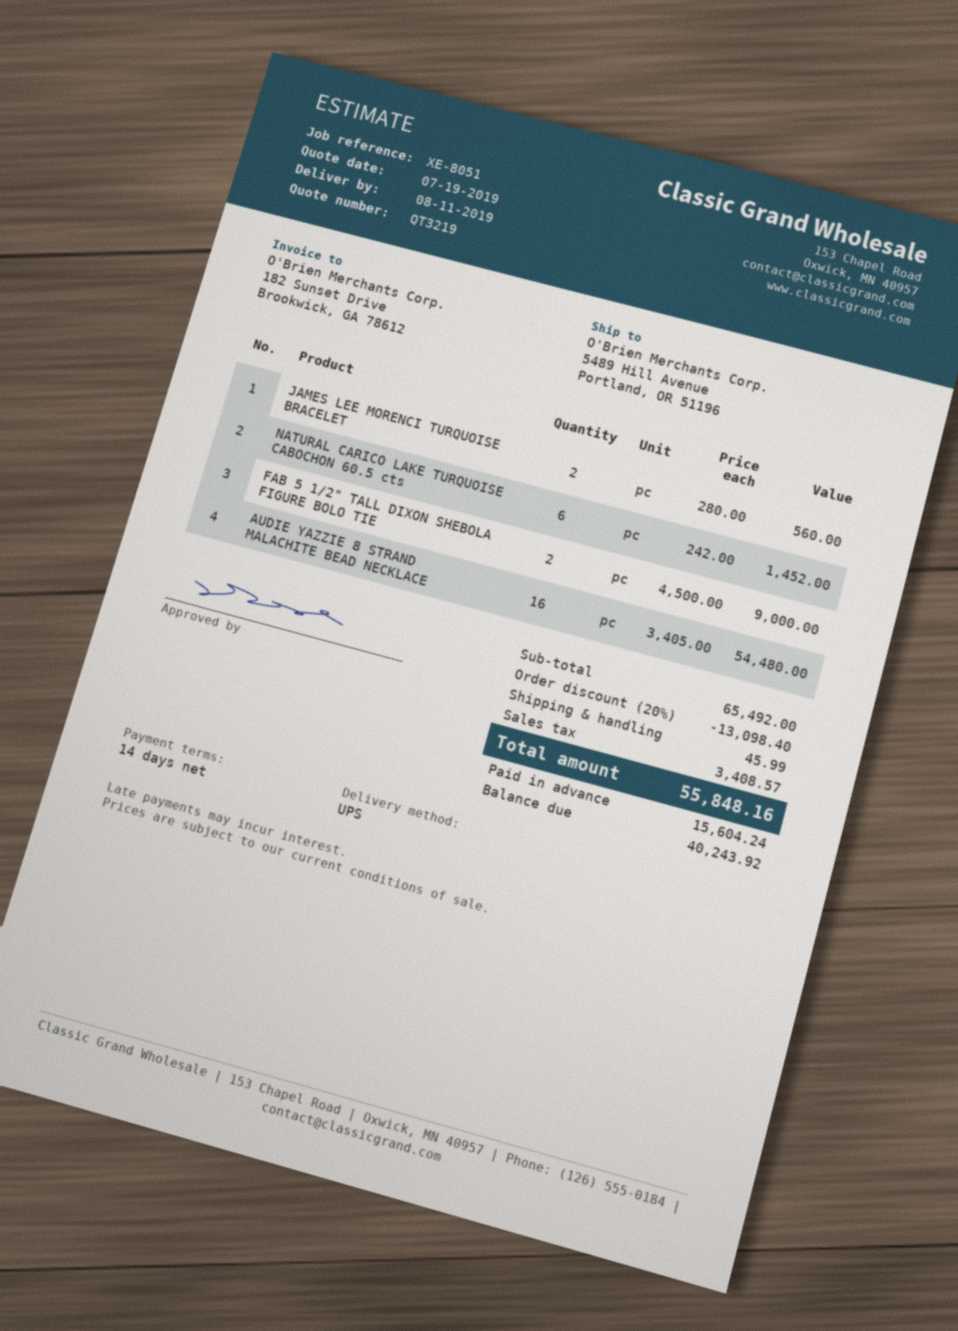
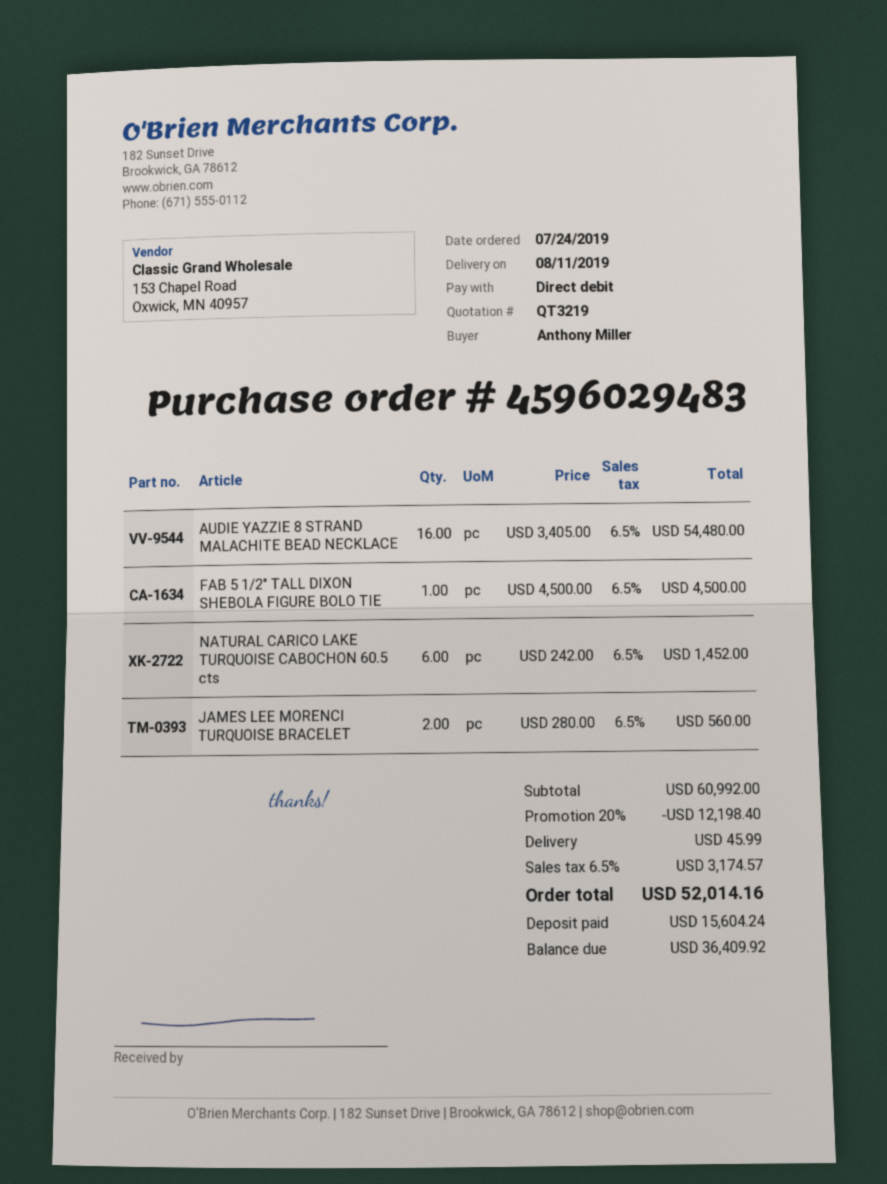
FAB 5 1/2" TALL DIXON SHEBOLA FIGURE BOLO TIE: 2 x 4500.00 = 9000.00 -> 1 x 4500.00 = 4500.00
subtotal: 65492.00 -> 60992.00
discount: 20% = 13098.40 -> 20% = 12198.40
tax: 3408.57 -> 3174.57
total: 55848.16 -> 52014.16
balance: 40243.92 -> 36409.92

